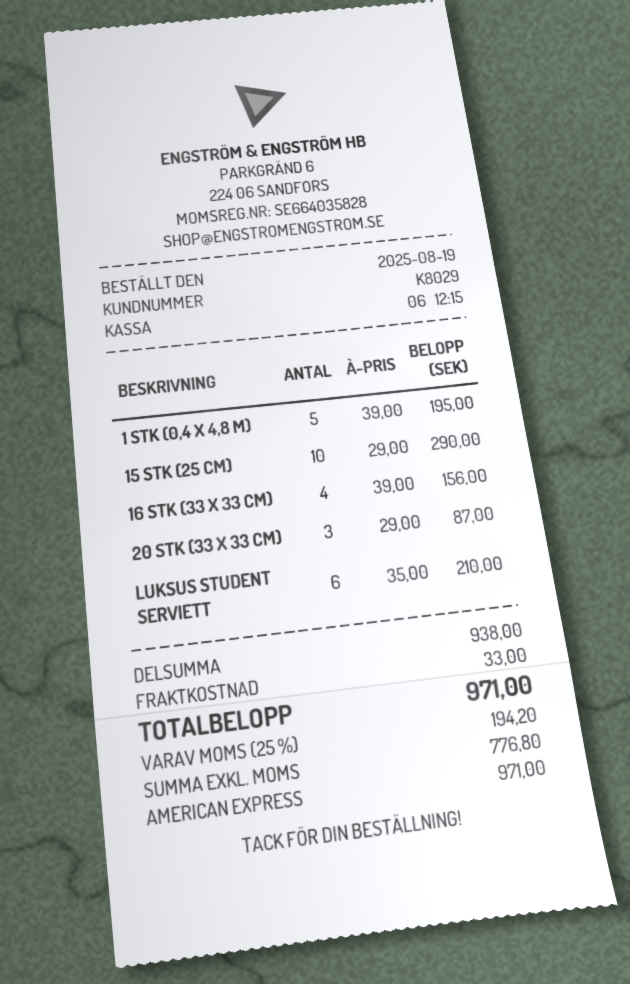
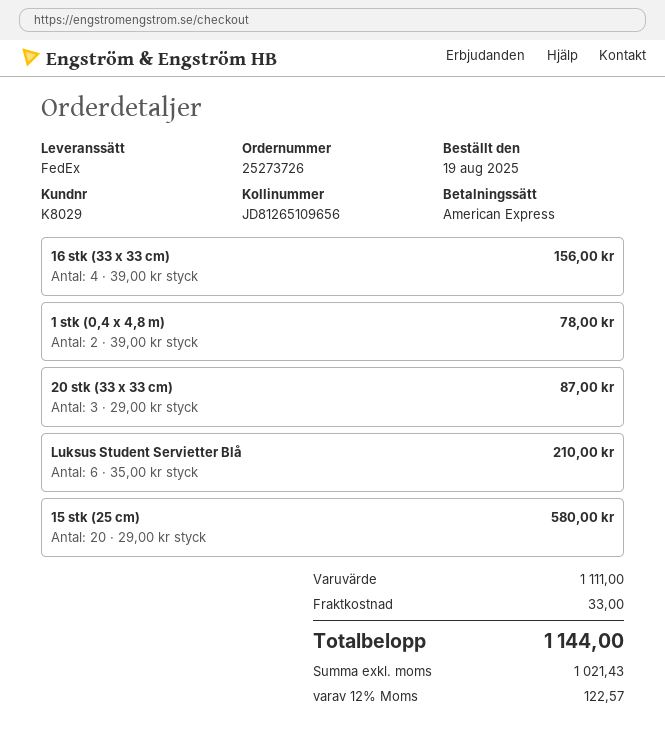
1 STK (0,4 X 4,8 M): 5 x 39.00 = 195.00 -> 2 x 39.00 = 78.00
15 STK (25 CM): 10 x 29.00 = 290.00 -> 20 x 29.00 = 580.00
subtotal: 938.00 -> 1111.00
net: 776.80 -> 1021.43
tax: 25% = 194.20 -> 12% = 122.57
total: 971.00 -> 1144.00

